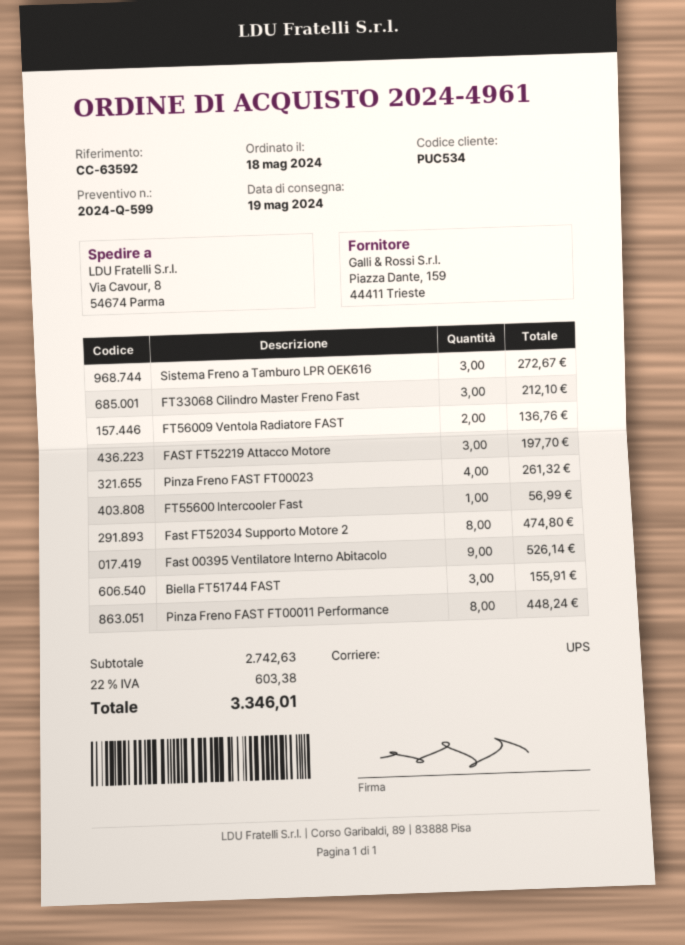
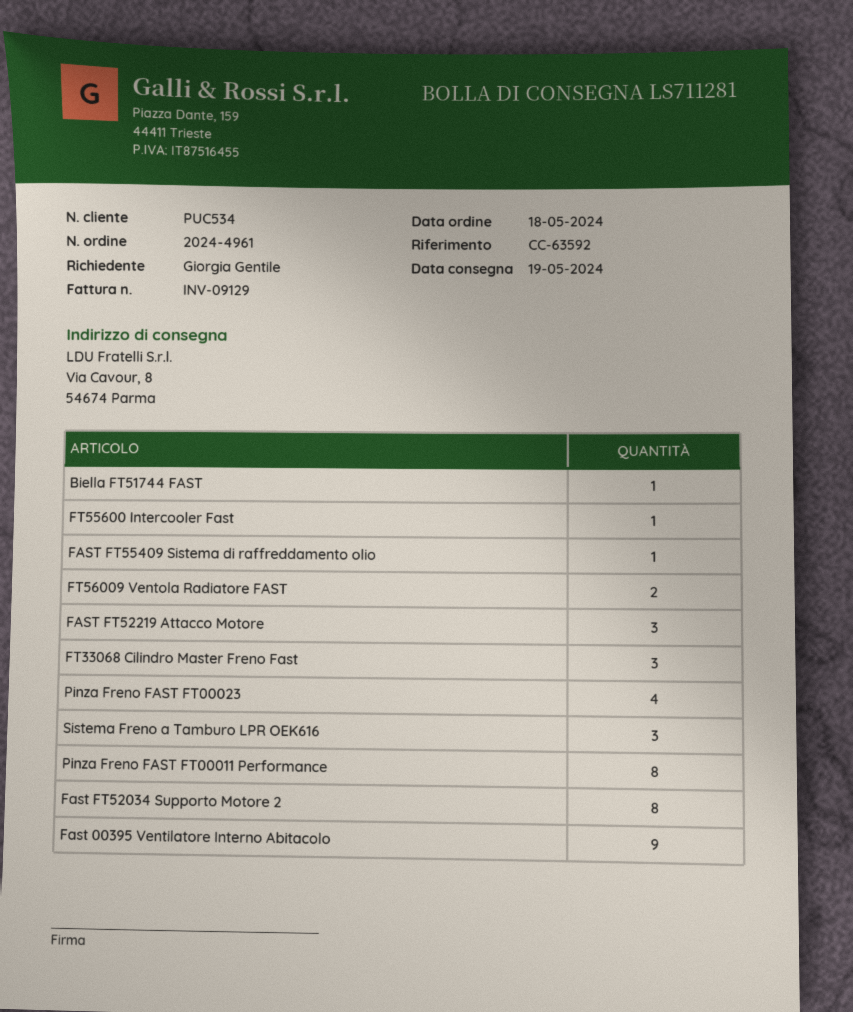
Biella FT51744 FAST: 3 -> 1
FAST FT55409 Sistema di raffreddamento olio: none -> 1

